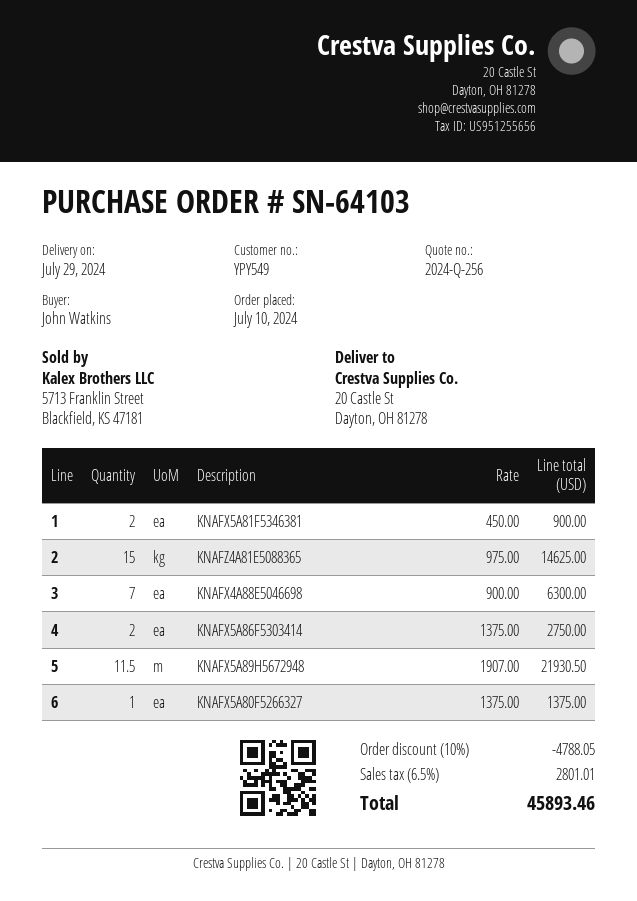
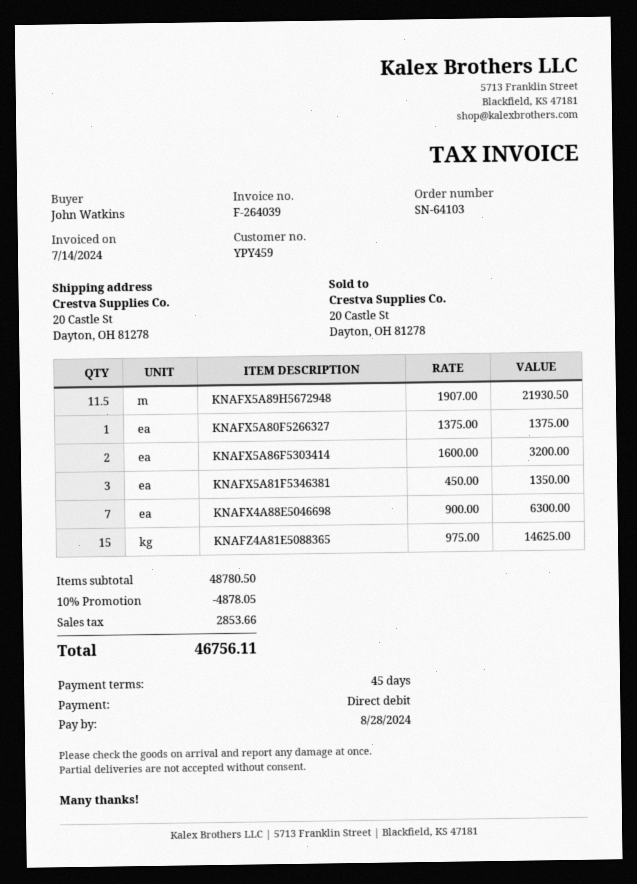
customer number: YPY549 -> YPY459
KNAFX5A81F5346381: 2 x 450.00 = 900.00 -> 3 x 450.00 = 1350.00
KNAFX5A86F5303414: 2 x 1375.00 = 2750.00 -> 2 x 1600.00 = 3200.00
discount: 10% = 4788.05 -> 10% = 4878.05
tax: 2801.01 -> 2853.66
total: 45893.46 -> 46756.11

